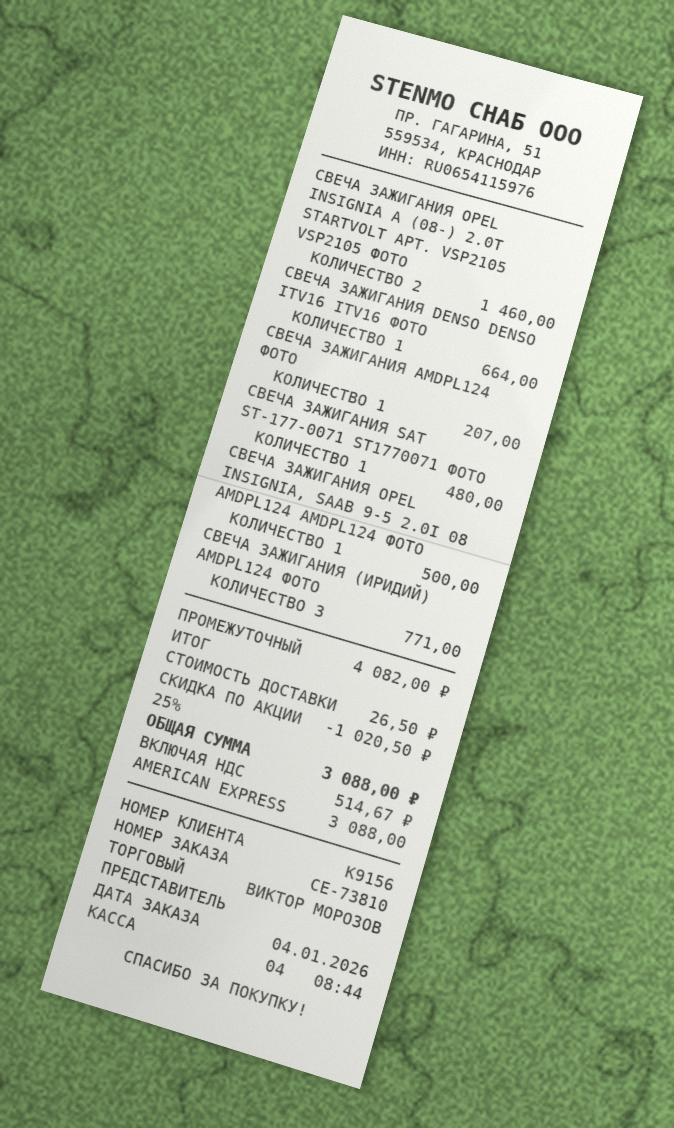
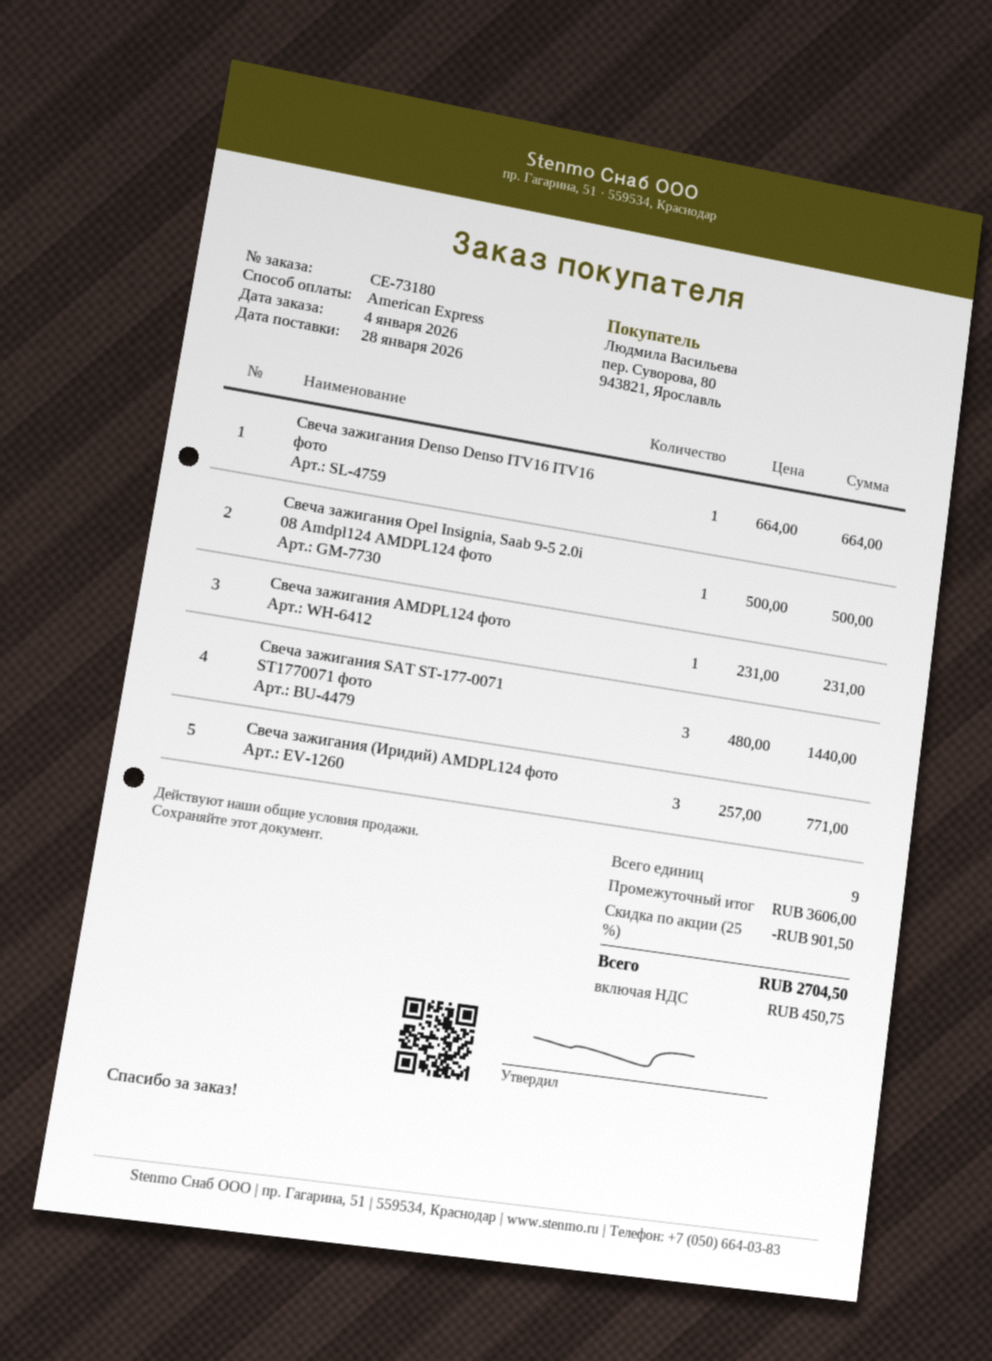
order number: CE-73810 -> CE-73180
СВЕЧА ЗАЖИГАНИЯ OPEL INSIGNIA A (08-) 2.0T STARTVOLT АРТ. VSP2105 VSP2105 ФОТО: 2 for 1460.00 -> none
СВЕЧА ЗАЖИГАНИЯ AMDPL124 ФОТО: 1 for 207.00 -> 1 for 231.00
СВЕЧА ЗАЖИГАНИЯ SAT ST-177-0071 ST1770071 ФОТО: 1 for 480.00 -> 3 for 1440.00
subtotal: 4082.00 -> 3606.00
discount: 25% = 1020.50 -> 25% = 901.50
shipping: 26.50 -> none
tax: 514.67 -> 450.75
total: 3088.00 -> 2704.50

